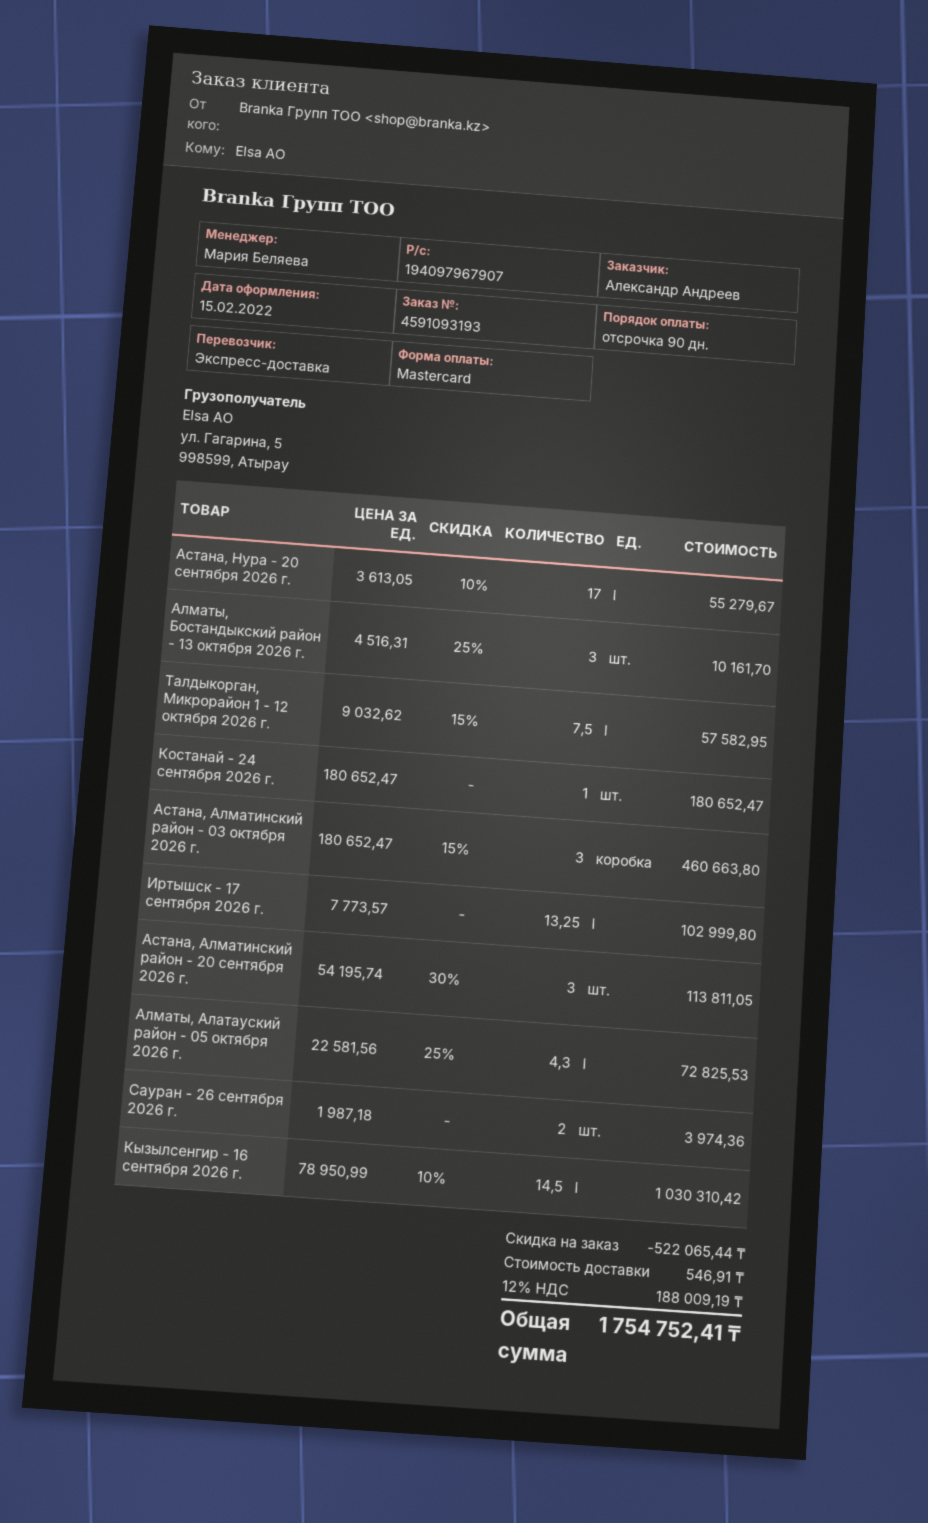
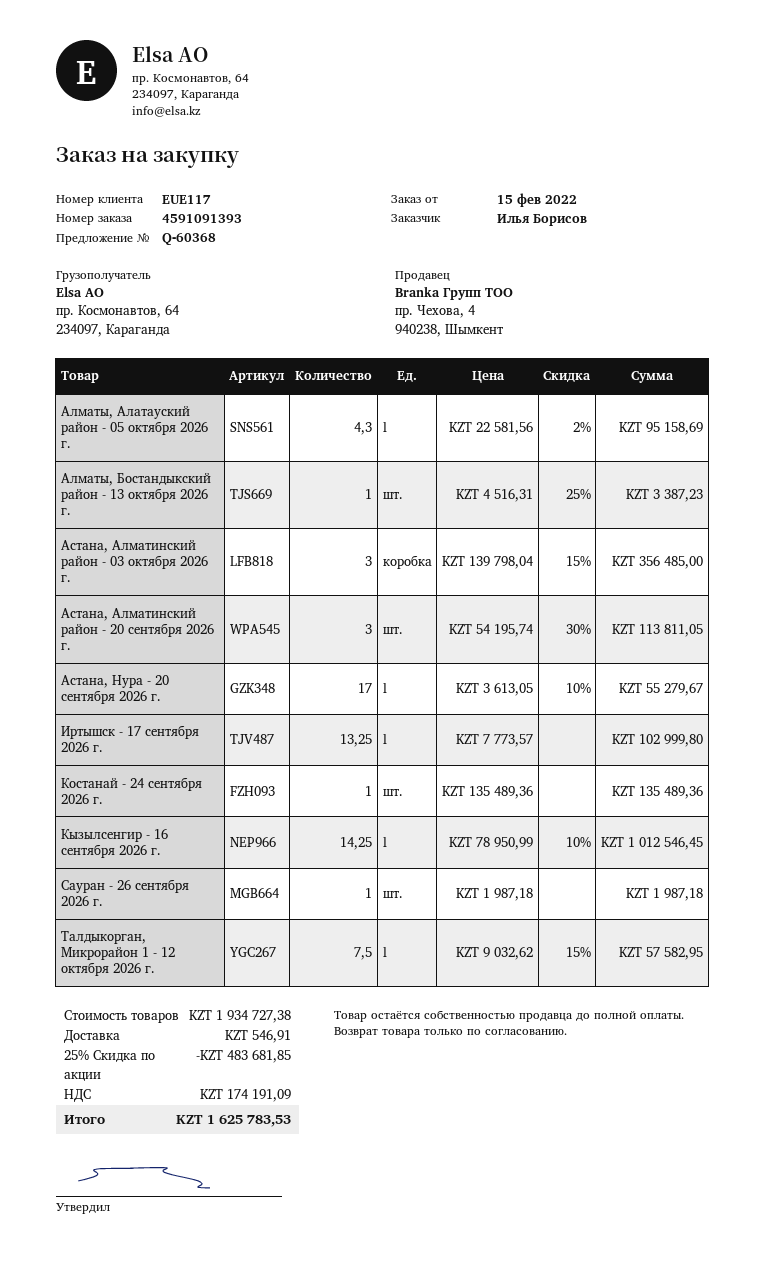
order number: 4591093193 -> 4591091393
ordered by: Александр Андреев -> Илья Борисов
ship to: ул. Гагарина, 5, 998599, Атырау -> пр. Космонавтов, 64, 234097, Караганда
Алматы, Бостандыкский район - 13 октября 2026 г.: 3 x 4516.31 - 25% = 10161.70 -> 1 x 4516.31 - 25% = 3387.23
Костанай - 24 сентября 2026 г.: 1 x 180652.47 = 180652.47 -> 1 x 135489.36 = 135489.36
Астана, Алматинский район - 03 октября 2026 г.: 3 x 180652.47 - 15% = 460663.80 -> 3 x 139798.04 - 15% = 356485.00
Алматы, Алатауский район - 05 октября 2026 г.: 4.3 x 22581.56 - 25% = 72825.53 -> 4.3 x 22581.56 - 2% = 95158.69
Сауран - 26 сентября 2026 г.: 2 x 1987.18 = 3974.36 -> 1 x 1987.18 = 1987.18
Кызылсенгир - 16 сентября 2026 г.: 14.5 x 78950.99 - 10% = 1030310.42 -> 14.25 x 78950.99 - 10% = 1012546.45
discount: 522065.44 -> 483681.85
tax: 188009.19 -> 174191.09
total: 1754752.41 -> 1625783.53

